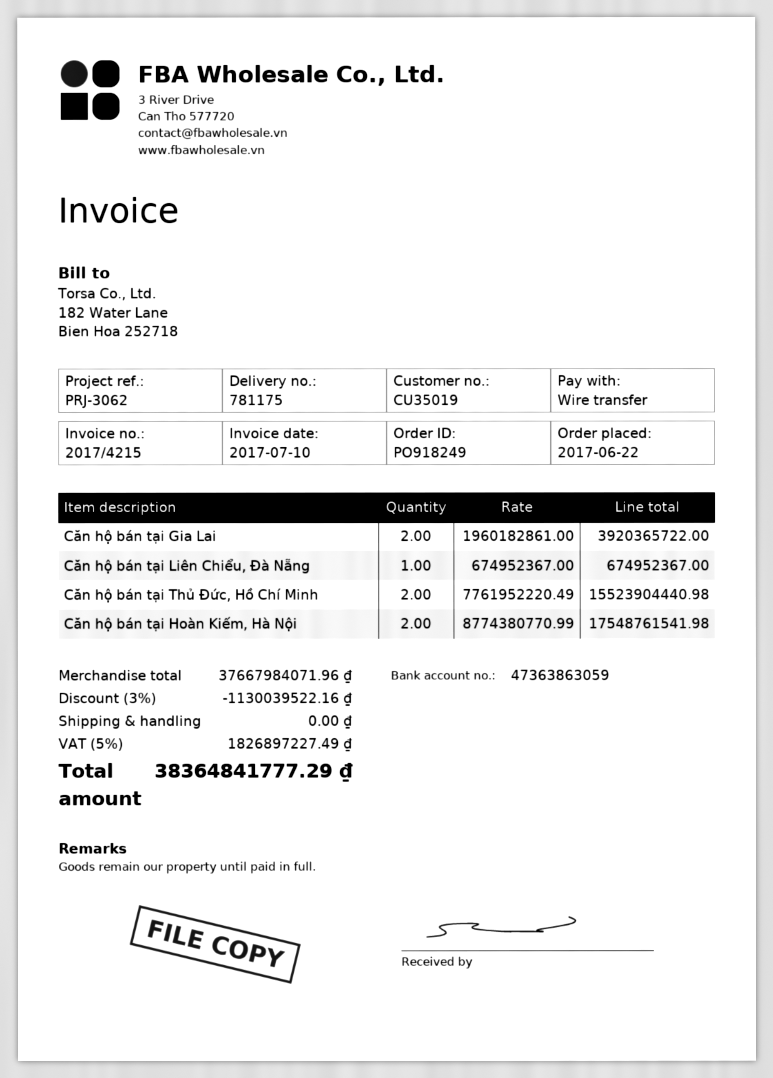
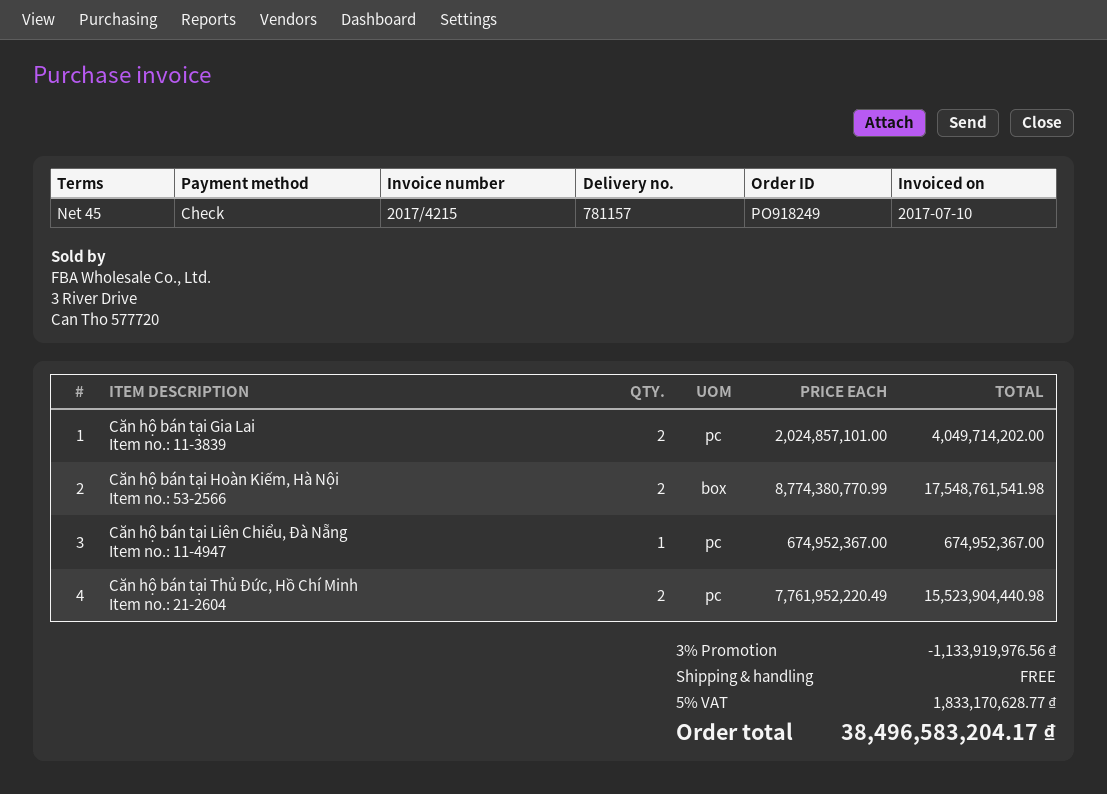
delivery note number: 781175 -> 781157
payment method: bank transfer -> cheque
Căn hộ bán tại Gia Lai: 2 x 1960182861.00 = 3920365722.00 -> 2 x 2024857101.00 = 4049714202.00
discount: 3% = 1130039522.16 -> 3% = 1133919976.56
tax: 5% = 1826897227.49 -> 5% = 1833170628.77
total: 38364841777.29 -> 38496583204.17

